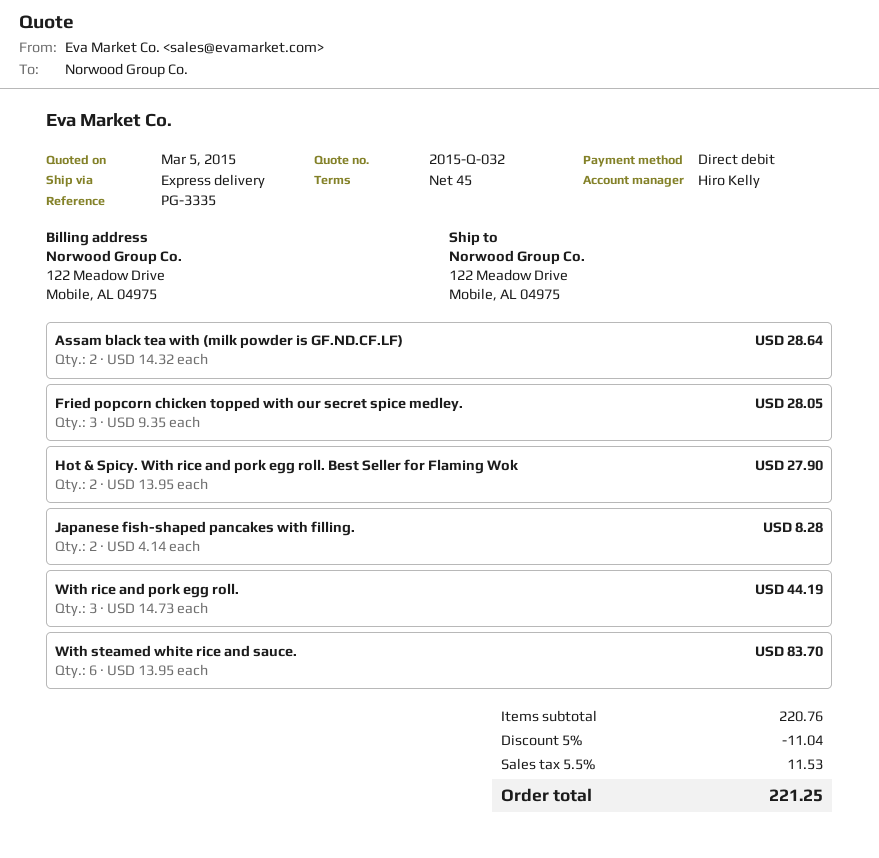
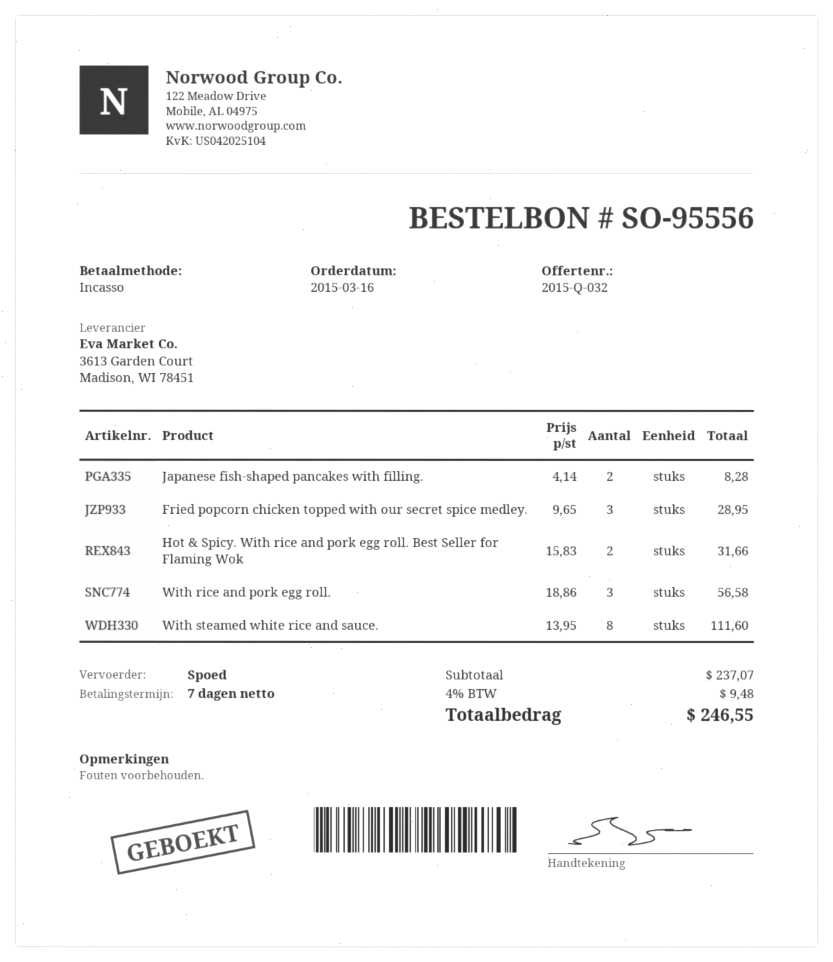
payment terms: 45 days -> 7 days
Assam black tea with (milk powder is GF.ND.CF.LF): 2 x 14.32 = 28.64 -> none
Fried popcorn chicken topped with our secret spice medley.: 3 x 9.35 = 28.05 -> 3 x 9.65 = 28.95
Hot & Spicy. With rice and pork egg roll. Best Seller for Flaming Wok: 2 x 13.95 = 27.90 -> 2 x 15.83 = 31.66
With rice and pork egg roll.: 3 x 14.73 = 44.19 -> 3 x 18.86 = 56.58
With steamed white rice and sauce.: 6 x 13.95 = 83.70 -> 8 x 13.95 = 111.60
subtotal: 220.76 -> 237.07
discount: 5% = 11.04 -> none
tax: 5.5% = 11.53 -> 4% = 9.48
total: 221.25 -> 246.55

